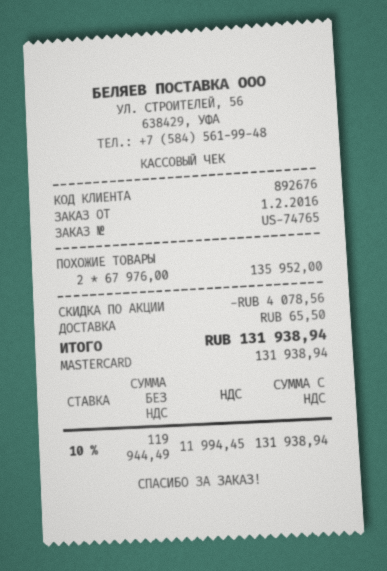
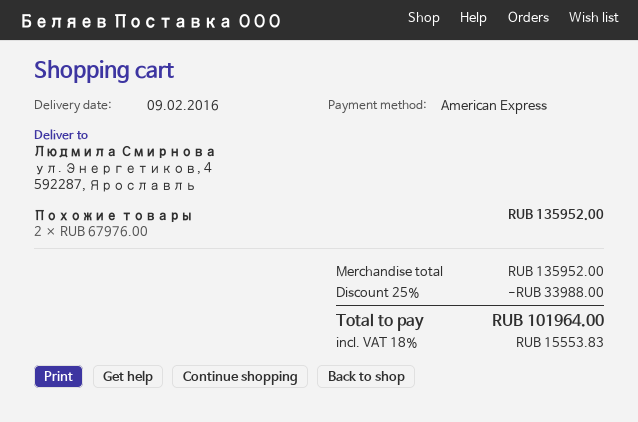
payment method: Mastercard -> American Express
discount: 4078.56 -> 33988.00
shipping: 65.50 -> none
tax: 10% = 11994.45 -> 18% = 15553.83
total: 131938.94 -> 101964.00

